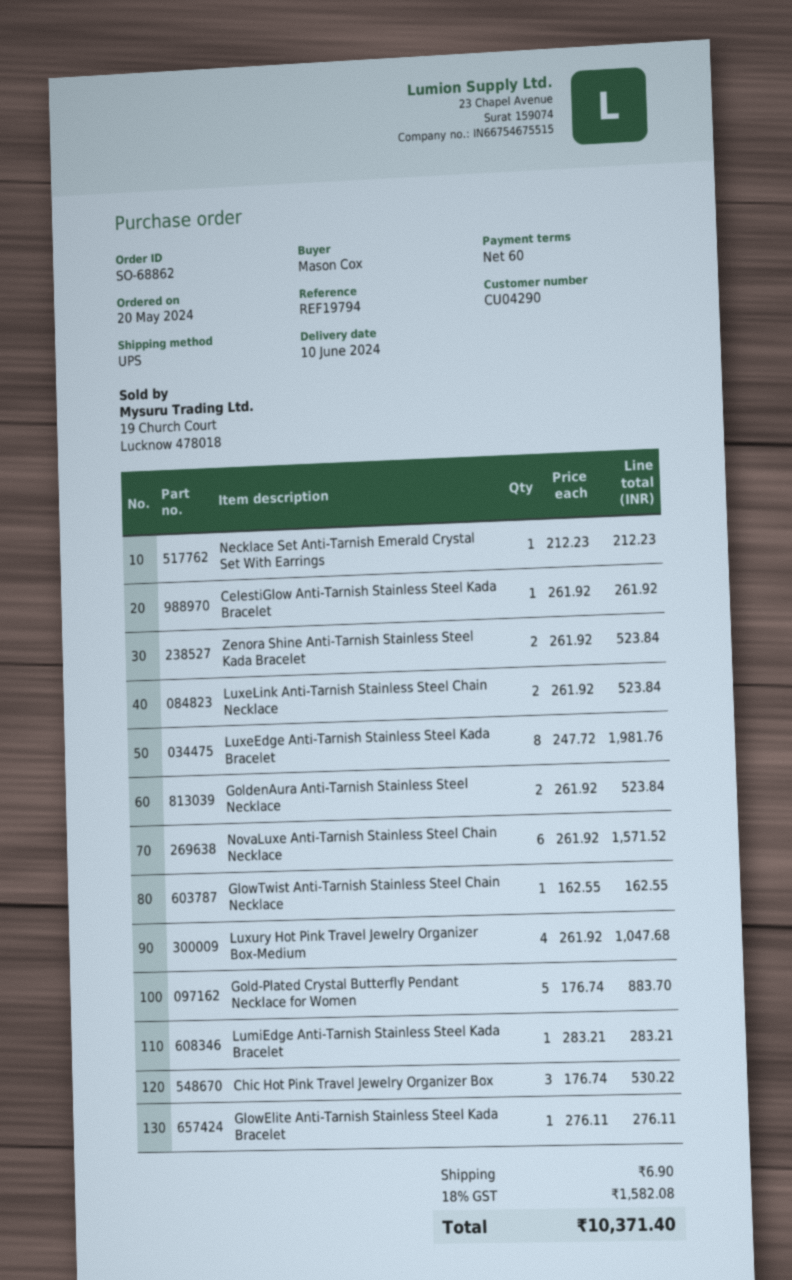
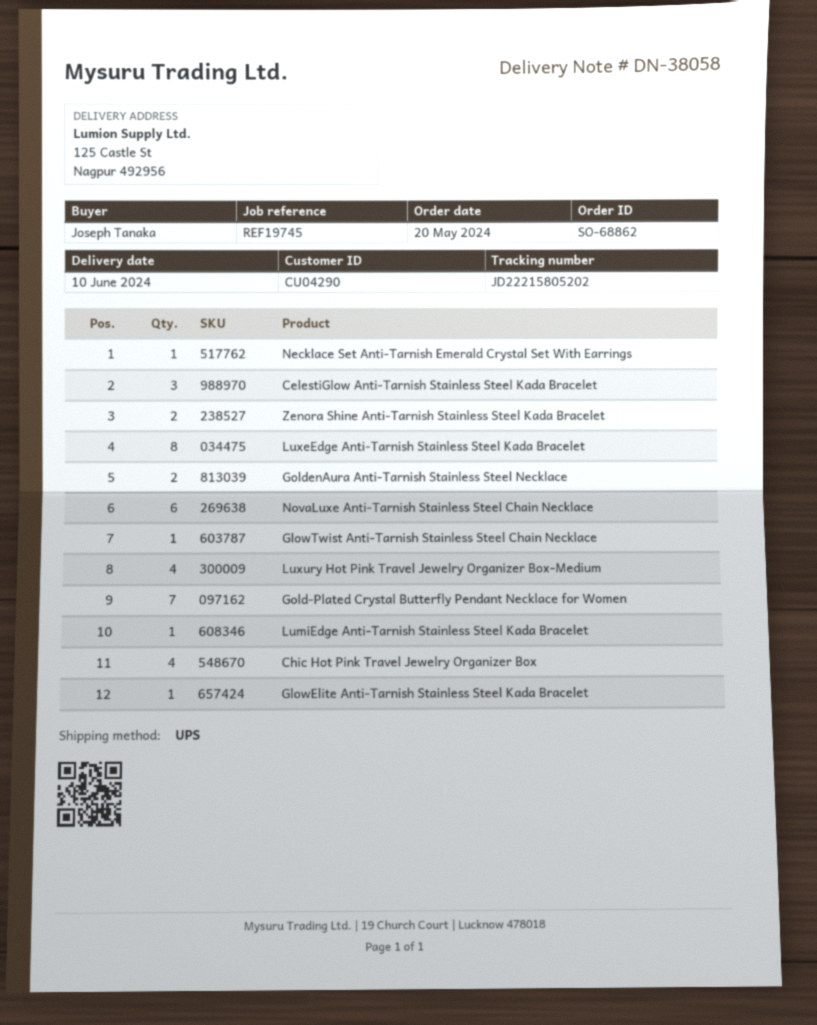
reference: REF19794 -> REF19745
ordered by: Mason Cox -> Joseph Tanaka
CelestiGlow Anti-Tarnish Stainless Steel Kada Bracelet: 1 -> 3
LuxeLink Anti-Tarnish Stainless Steel Chain Necklace: 2 -> none
Gold-Plated Crystal Butterfly Pendant Necklace for Women: 5 -> 7
Chic Hot Pink Travel Jewelry Organizer Box: 3 -> 4

